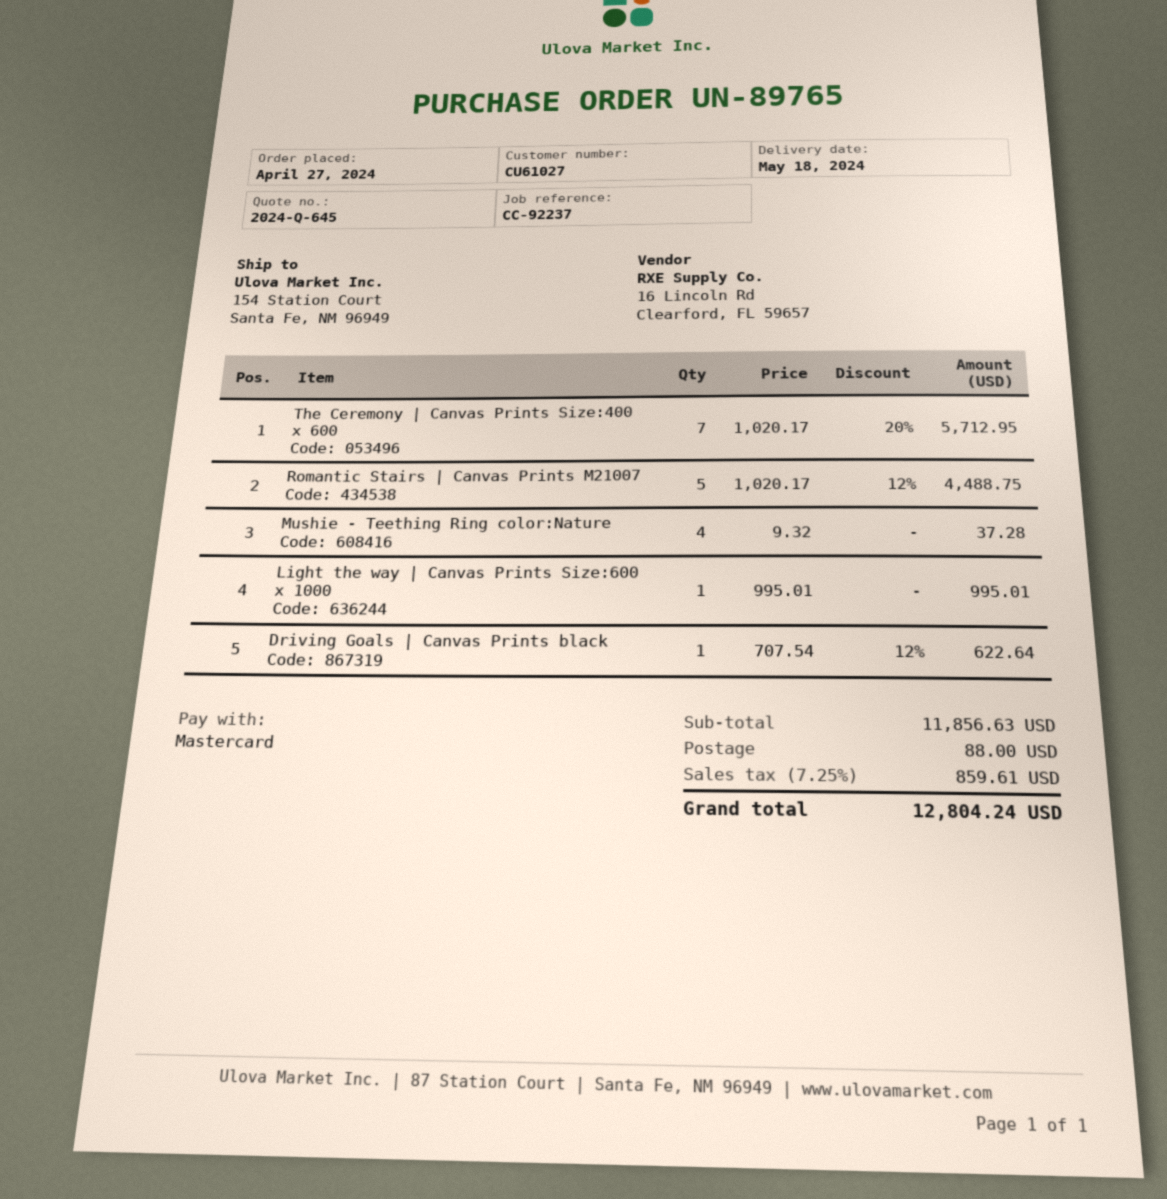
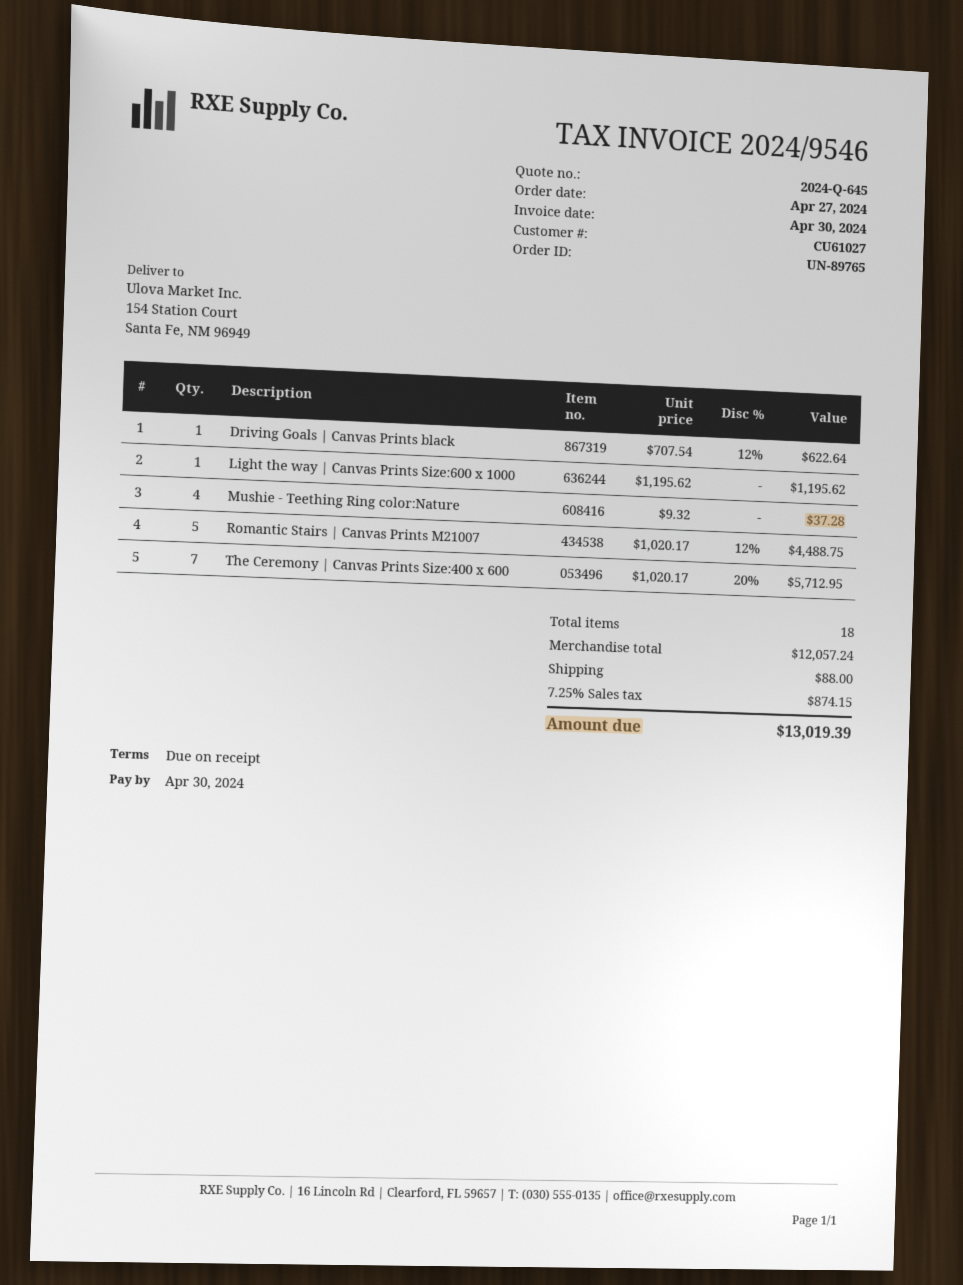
Light the way | Canvas Prints Size:600 x 1000: 1 x 995.01 = 995.01 -> 1 x 1195.62 = 1195.62
subtotal: 11856.63 -> 12057.24
tax: 7.25% = 859.61 -> 7.25% = 874.15
total: 12804.24 -> 13019.39

